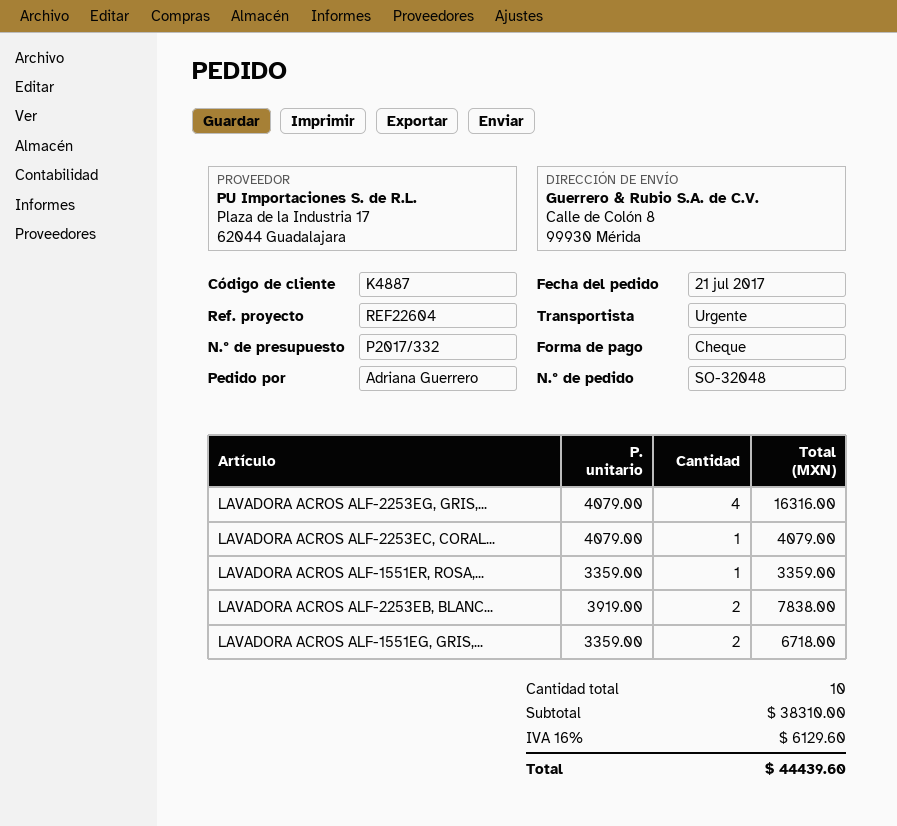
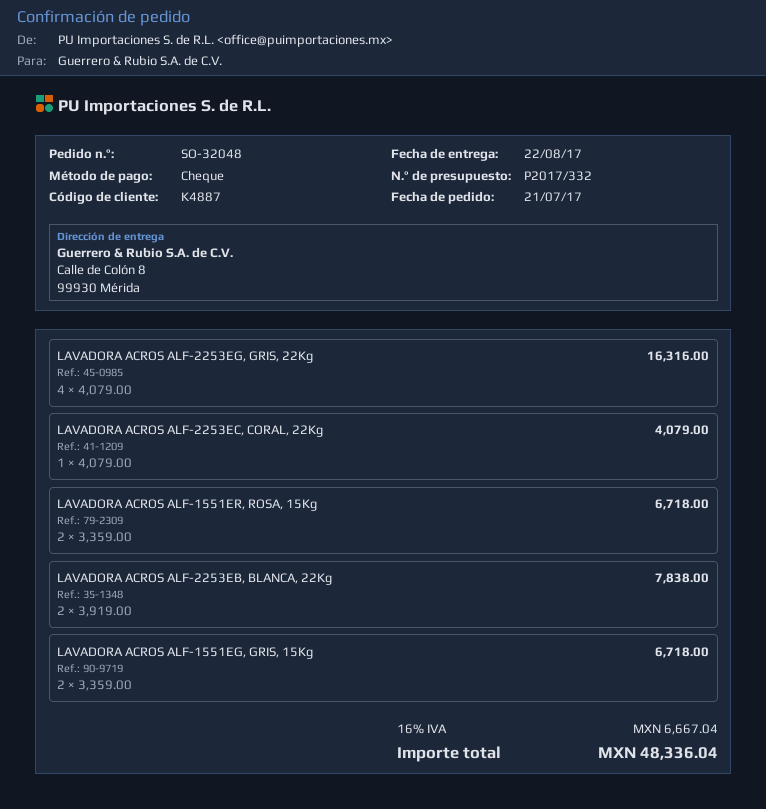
LAVADORA ACROS ALF-1551ER, ROSA,...: 1 x 3359.00 = 3359.00 -> 2 x 3359.00 = 6718.00
tax: 16% = 6129.60 -> 16% = 6667.04
total: 44439.60 -> 48336.04

